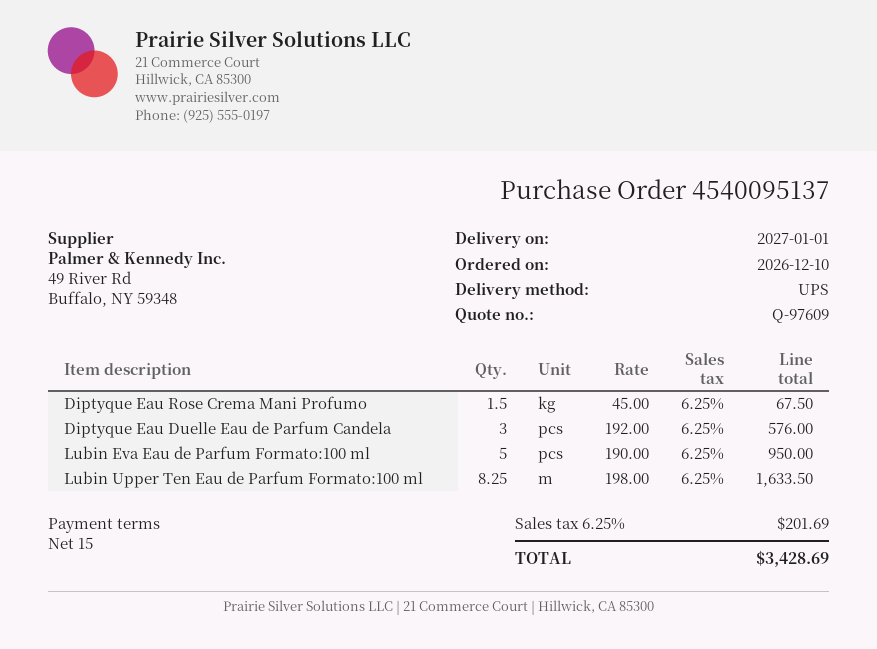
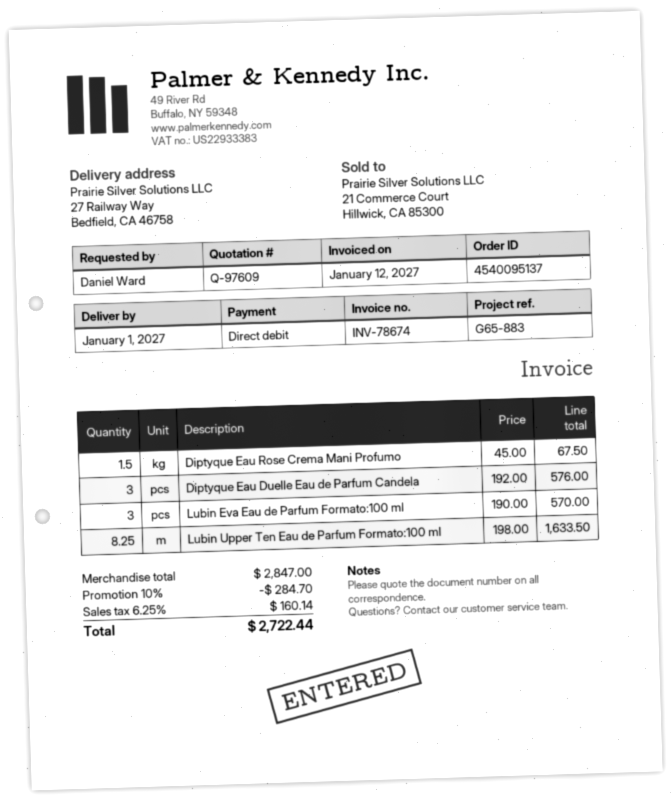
Lubin Eva Eau de Parfum Formato:100 ml: 5 x 190.00 = 950.00 -> 3 x 190.00 = 570.00
discount: none -> 10% = 284.70
tax: 6.25% = 201.69 -> 6.25% = 160.14
total: 3428.69 -> 2722.44

